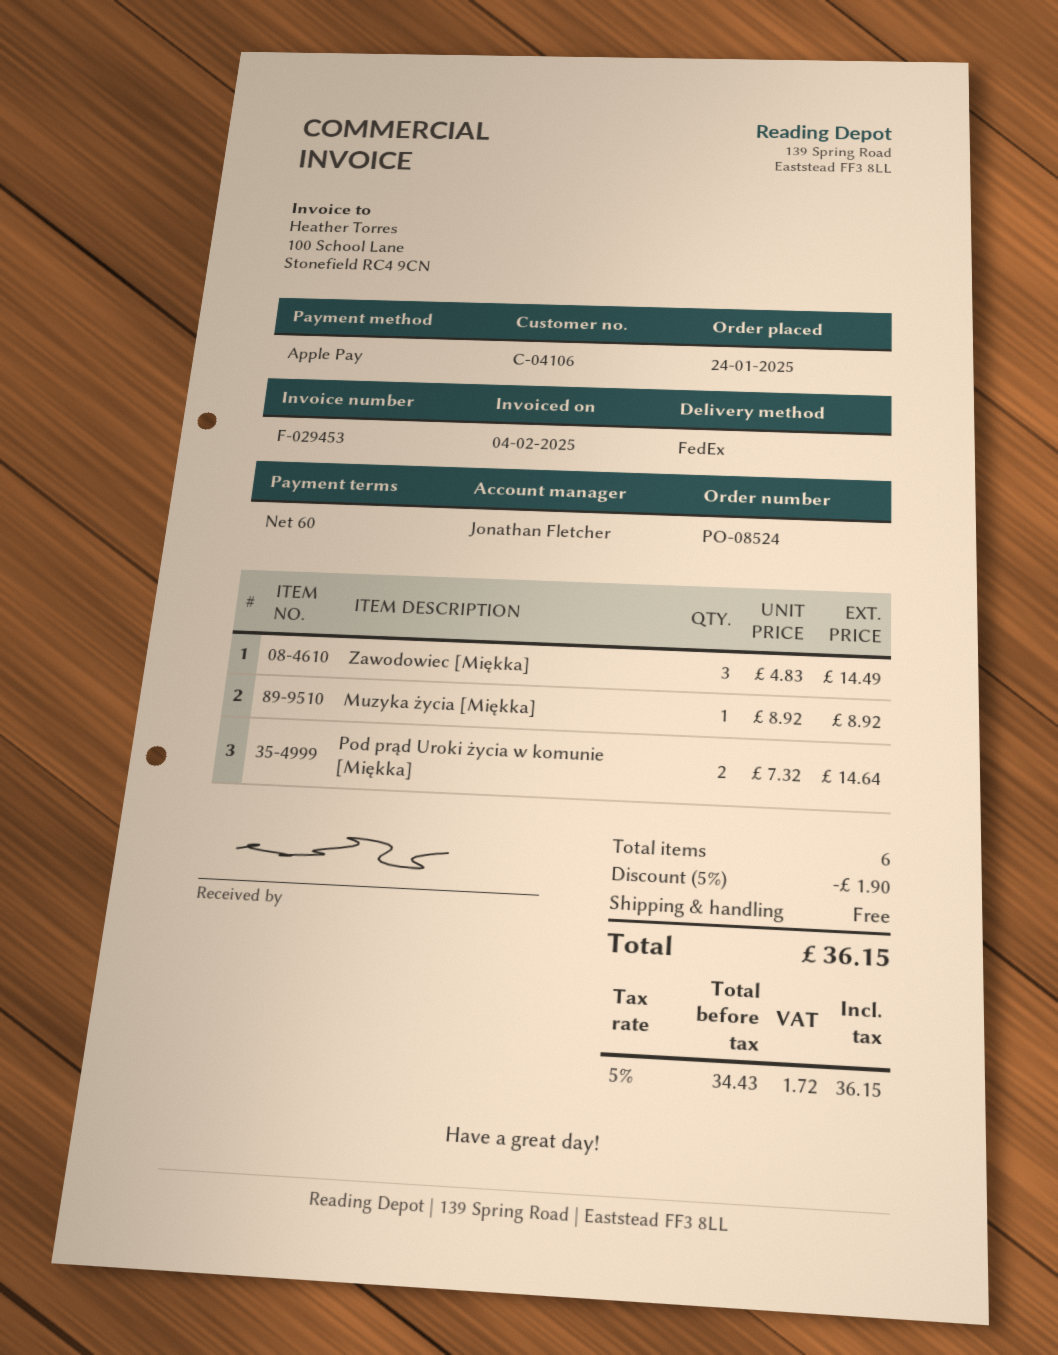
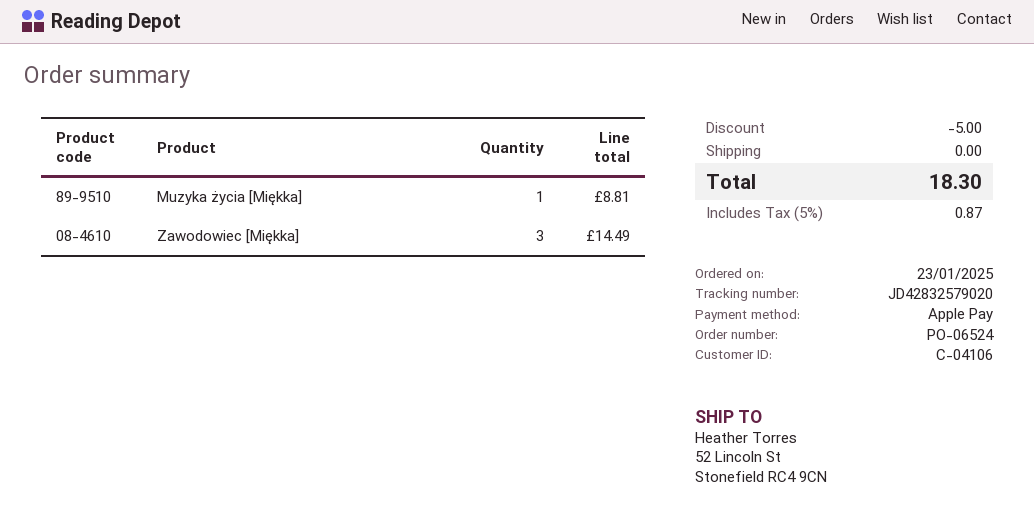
order number: PO-08524 -> PO-06524
order date: 2025-01-24 -> 2025-01-23
Muzyka życia [Miękka]: 1 for 8.92 -> 1 for 8.81
Pod prąd Uroki życia w komunie [Miękka]: 2 for 14.64 -> none
discount: 1.90 -> 5.00
tax: 5% = 1.72 -> 5% = 0.87
total: 36.15 -> 18.30

